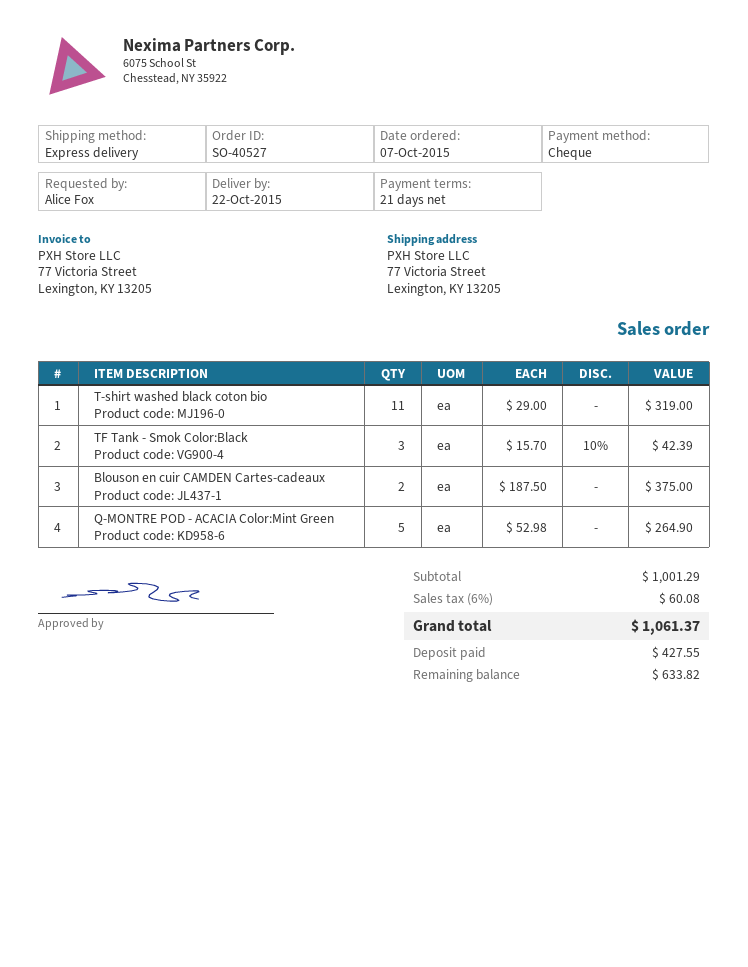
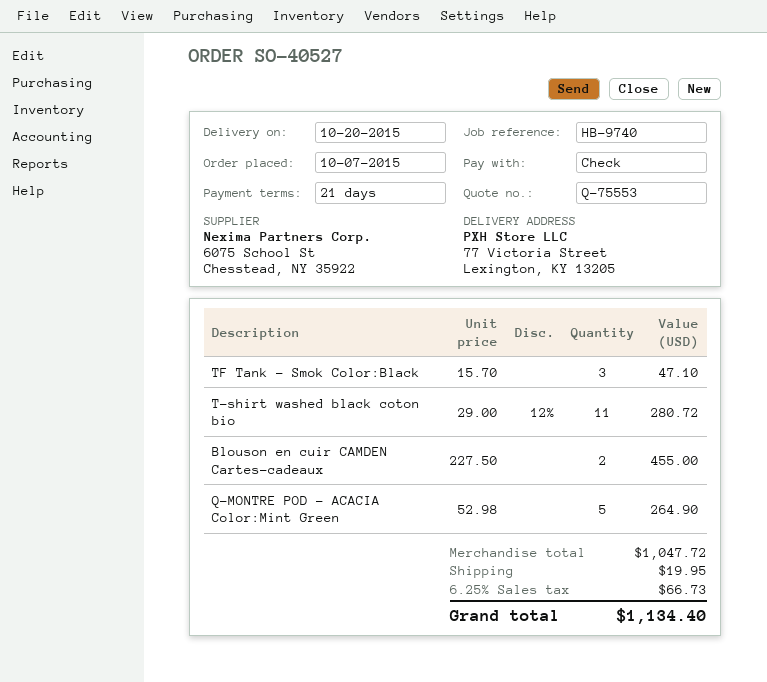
delivery date: 2015-10-22 -> 2015-10-20
T-shirt washed black coton bio: 11 x 29.00 = 319.00 -> 11 x 29.00 - 12% = 280.72
TF Tank - Smok Color:Black: 3 x 15.70 - 10% = 42.39 -> 3 x 15.70 = 47.10
Blouson en cuir CAMDEN Cartes-cadeaux: 2 x 187.50 = 375.00 -> 2 x 227.50 = 455.00
subtotal: 1001.29 -> 1047.72
shipping: none -> 19.95
tax: 6% = 60.08 -> 6.25% = 66.73
total: 1061.37 -> 1134.40

